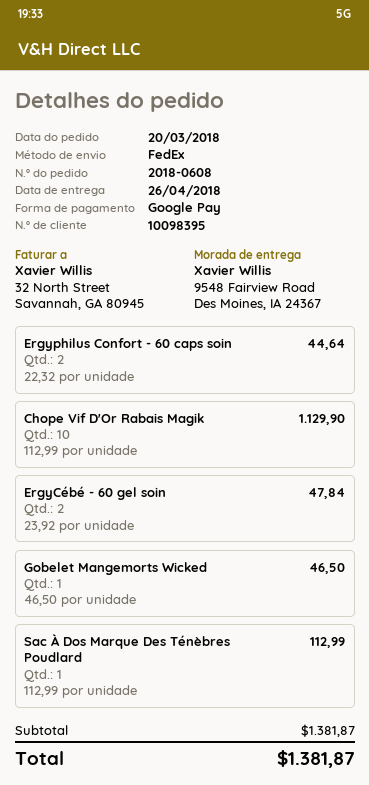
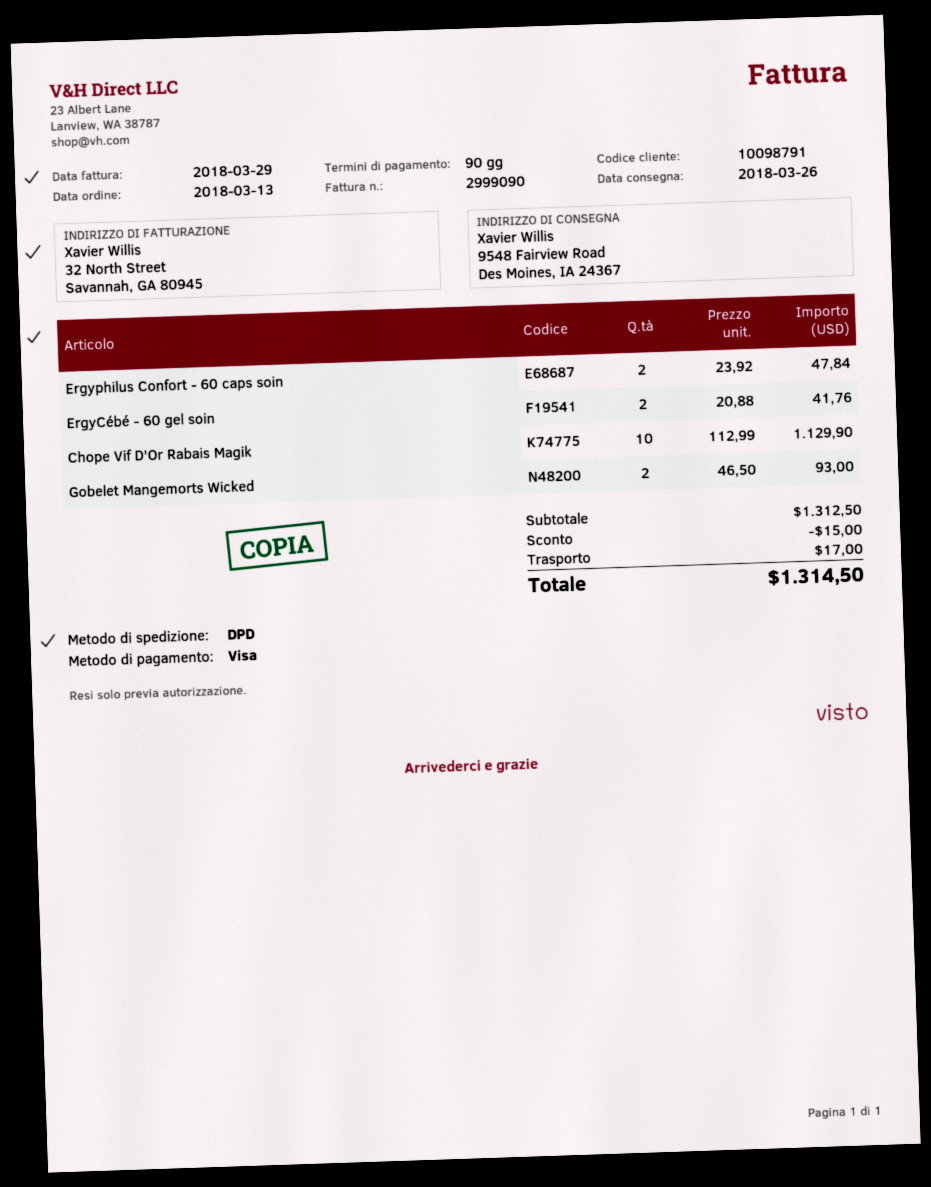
order date: 2018-03-20 -> 2018-03-13
delivery date: 2018-04-26 -> 2018-03-26
customer number: 10098395 -> 10098791
payment method: Google Pay -> Visa
shipping method: FedEx -> DPD
Ergyphilus Confort - 60 caps soin: 2 x 22.32 = 44.64 -> 2 x 23.92 = 47.84
ErgyCébé - 60 gel soin: 2 x 23.92 = 47.84 -> 2 x 20.88 = 41.76
Gobelet Mangemorts Wicked: 1 x 46.50 = 46.50 -> 2 x 46.50 = 93.00
Sac À Dos Marque Des Ténèbres Poudlard: 1 x 112.99 = 112.99 -> none
subtotal: 1381.87 -> 1312.50
discount: none -> 15.00
shipping: none -> 17.00
total: 1381.87 -> 1314.50

